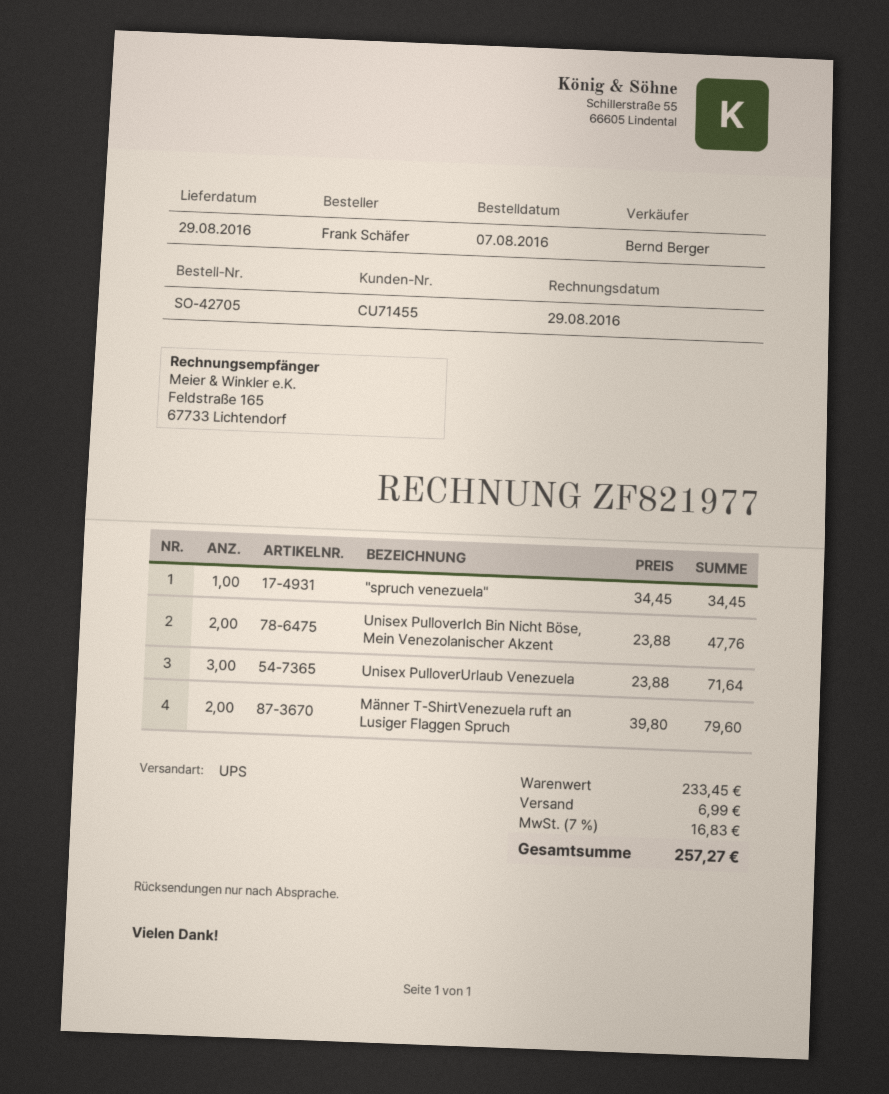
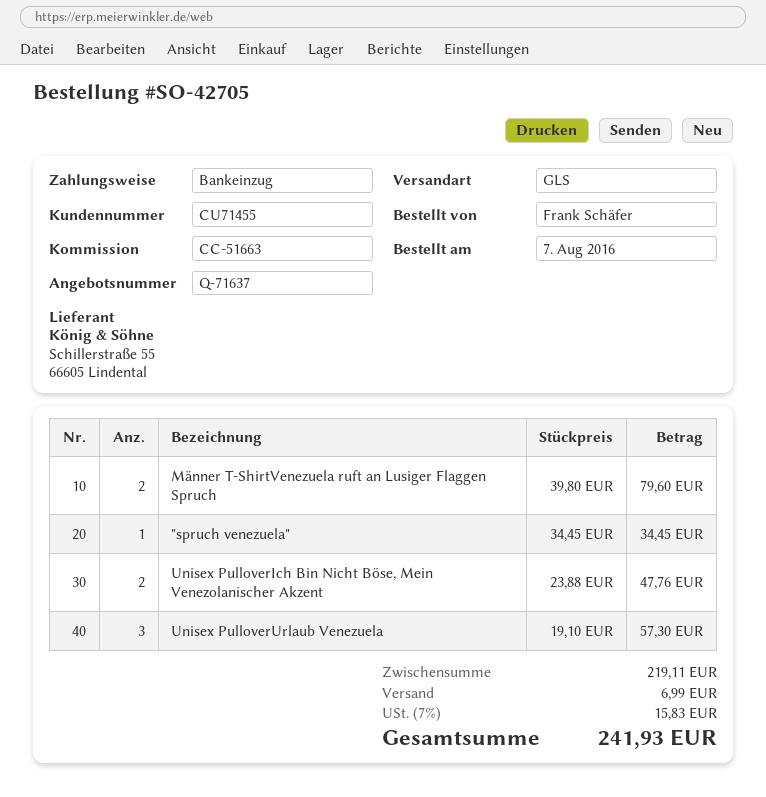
shipping method: UPS -> GLS
Unisex PulloverUrlaub Venezuela: 3 x 23.88 = 71.64 -> 3 x 19.10 = 57.30
subtotal: 233.45 -> 219.11
tax: 7% = 16.83 -> 7% = 15.83
total: 257.27 -> 241.93

